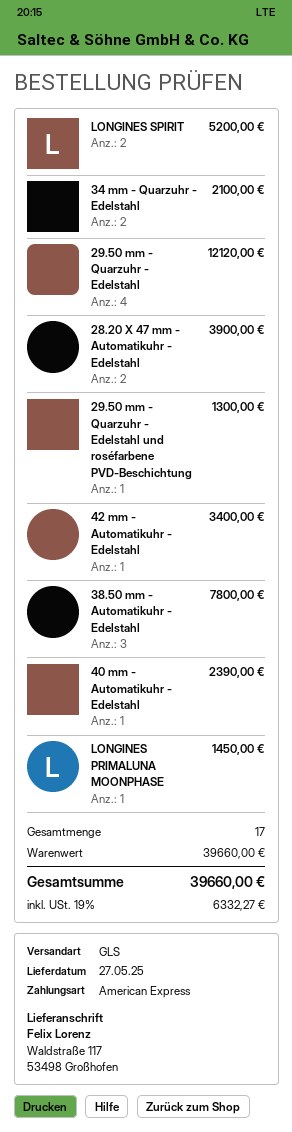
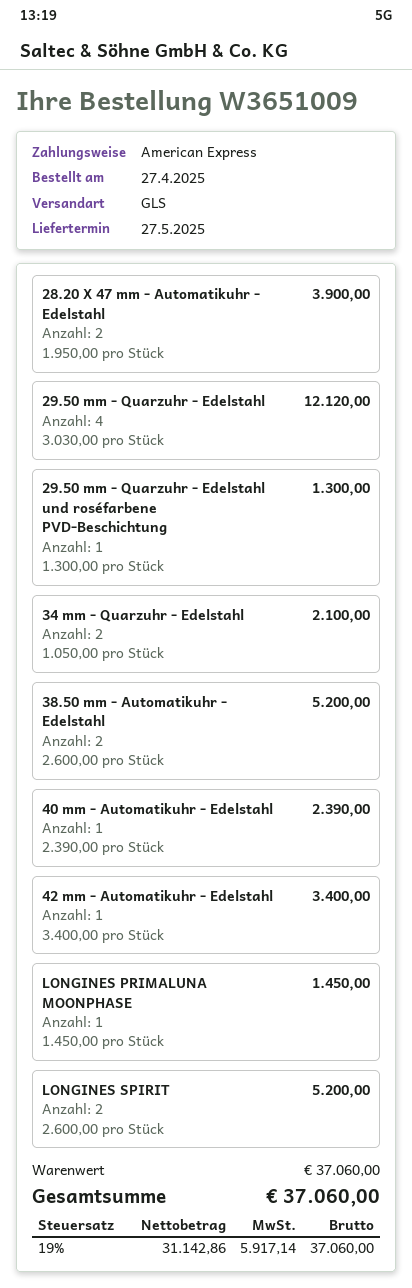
38.50 mm - Automatikuhr - Edelstahl: 3 for 7800.00 -> 2 for 5200.00
subtotal: 39660.00 -> 37060.00
tax: 19% = 6332.27 -> 19% = 5917.14
total: 39660.00 -> 37060.00

